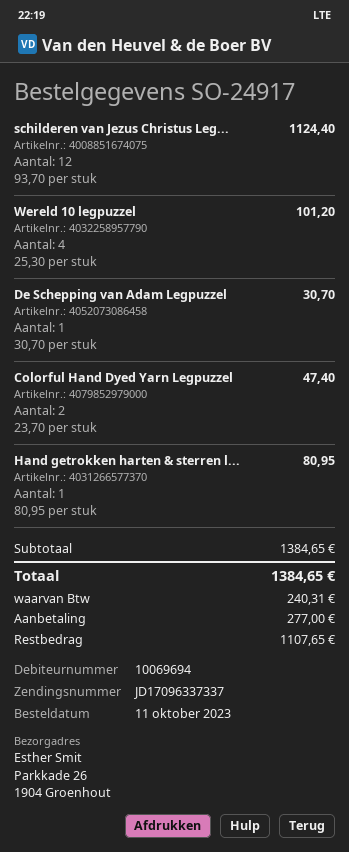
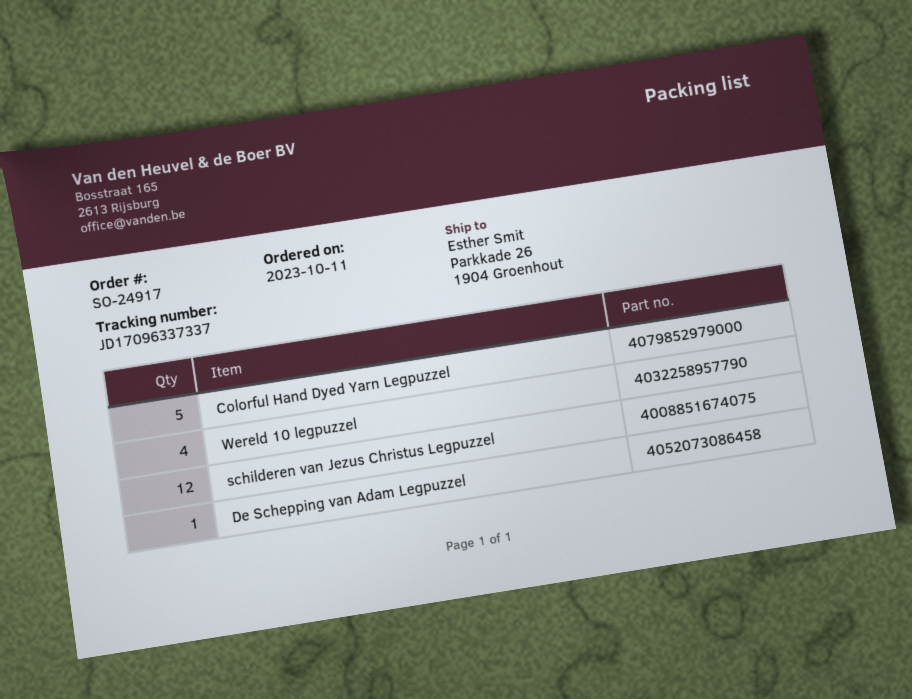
Colorful Hand Dyed Yarn Legpuzzel: 2 -> 5
Hand getrokken harten & sterren l...: 1 -> none

